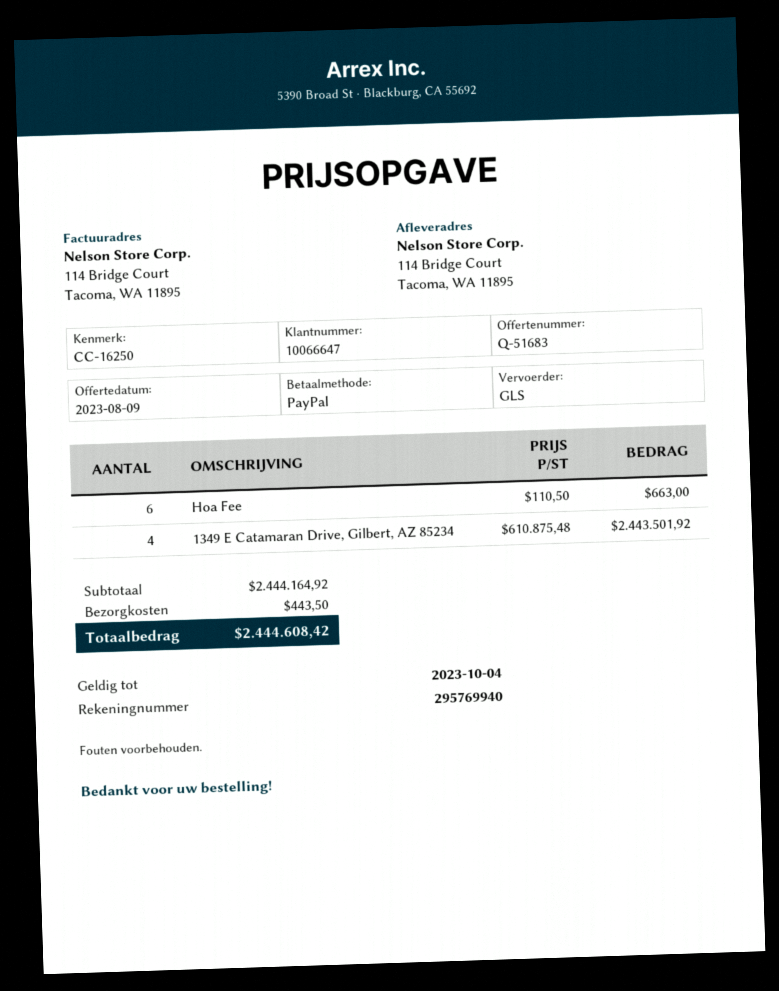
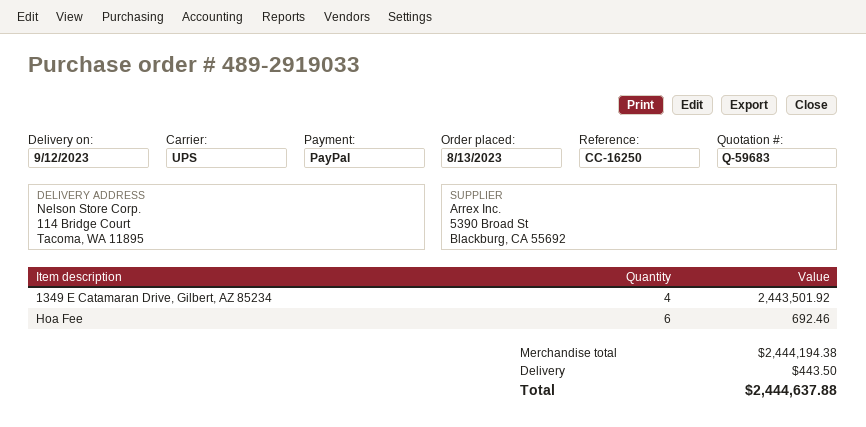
quote number: Q-51683 -> Q-59683
shipping method: GLS -> UPS
Hoa Fee: 6 for 663.00 -> 6 for 692.46
subtotal: 2444164.92 -> 2444194.38
total: 2444608.42 -> 2444637.88

